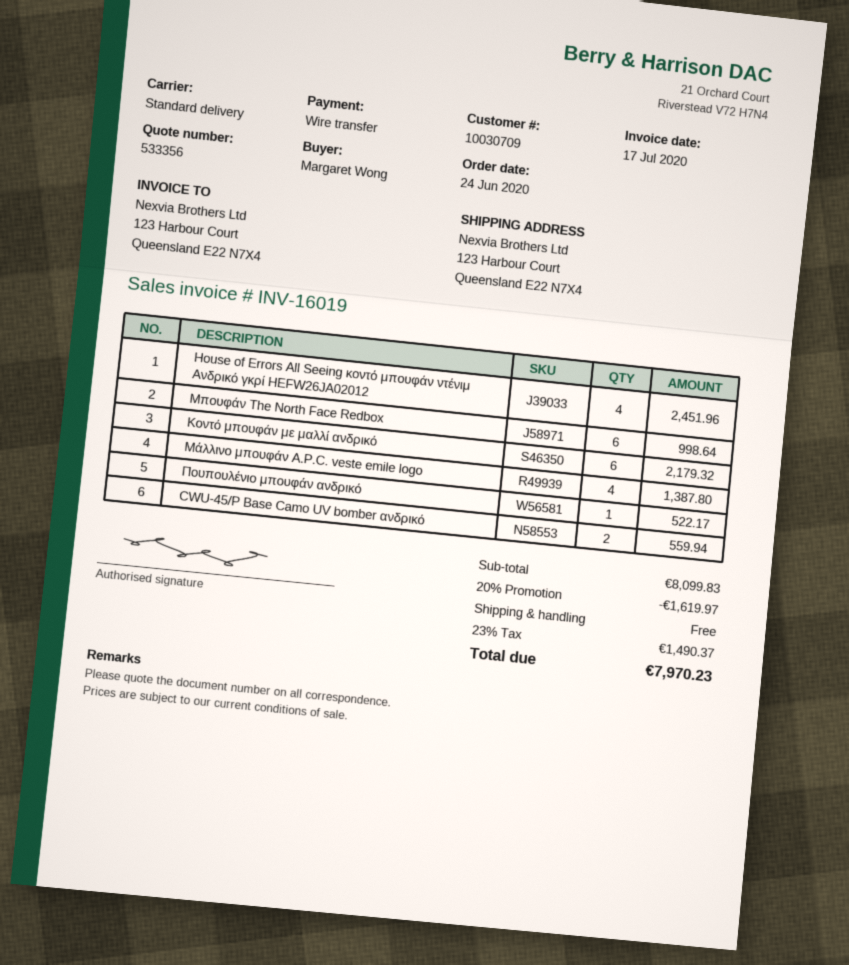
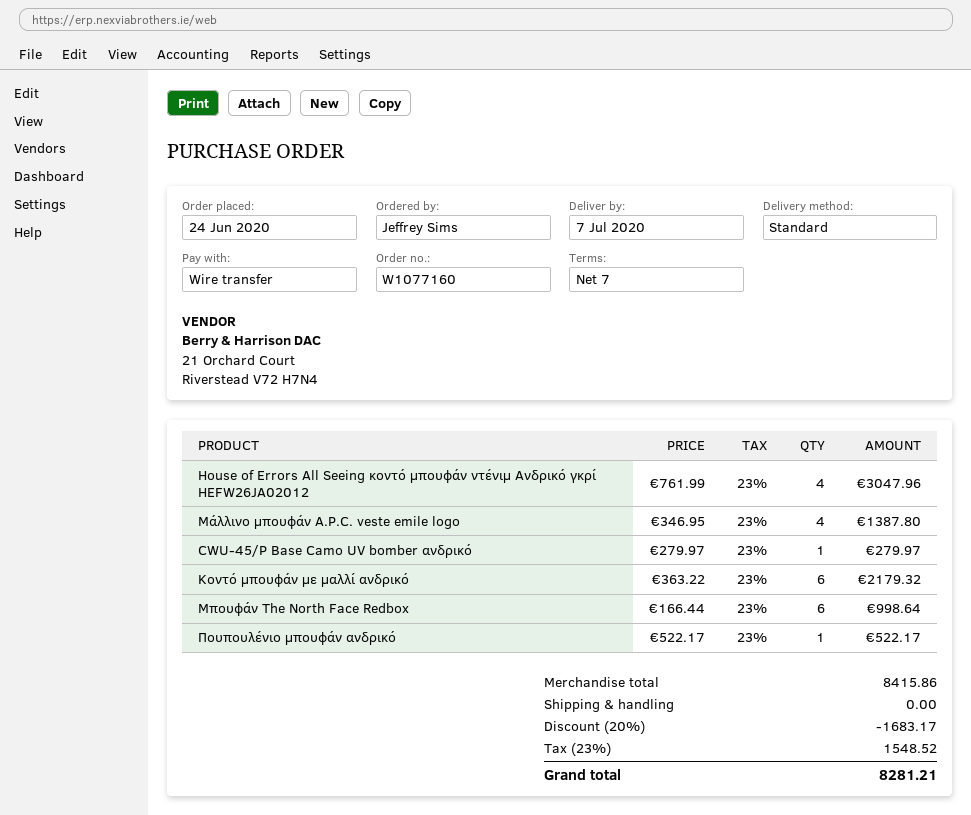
ordered by: Margaret Wong -> Jeffrey Sims
House of Errors All Seeing κοντό μπουφάν ντένιμ Ανδρικό γκρί HEFW26JA02012: 4 for 2451.96 -> 4 for 3047.96
CWU-45/P Base Camo UV bomber ανδρικό: 2 for 559.94 -> 1 for 279.97
subtotal: 8099.83 -> 8415.86
discount: 20% = 1619.97 -> 20% = 1683.17
tax: 23% = 1490.37 -> 23% = 1548.52
total: 7970.23 -> 8281.21

